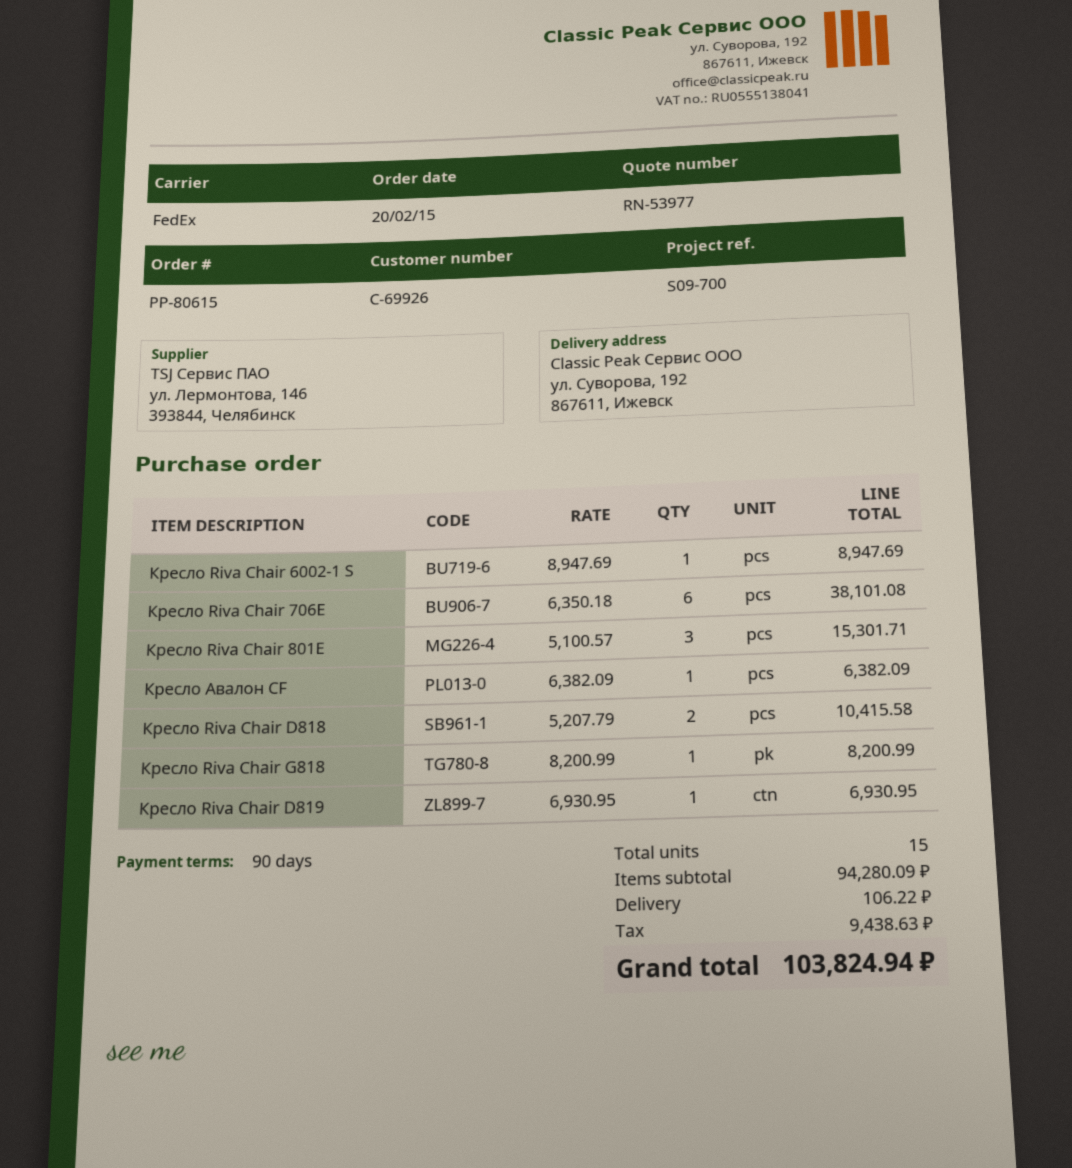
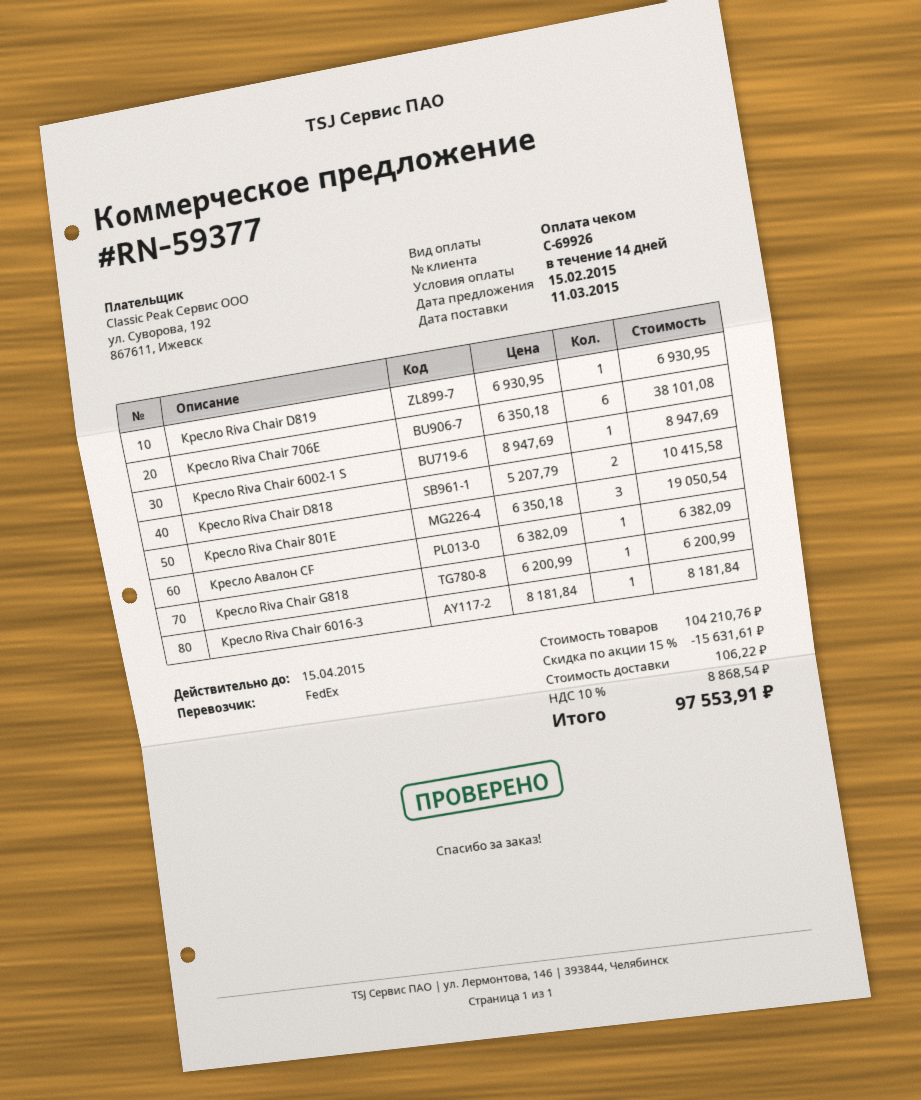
quote number: RN-53977 -> RN-59377
payment terms: 90 days -> 14 days
Кресло Riva Chair 801E: 3 x 5100.57 = 15301.71 -> 3 x 6350.18 = 19050.54
Кресло Riva Chair G818: 1 x 8200.99 = 8200.99 -> 1 x 6200.99 = 6200.99
Кресло Riva Chair 6016-3: none -> 1 x 8181.84 = 8181.84
subtotal: 94280.09 -> 104210.76
discount: none -> 15% = 15631.61
tax: 9438.63 -> 8868.54
total: 103824.94 -> 97553.91

